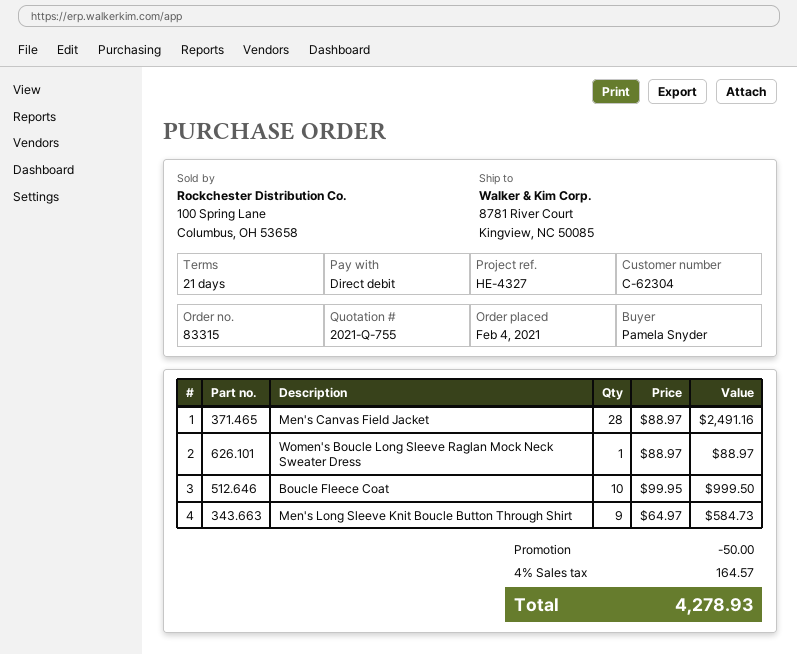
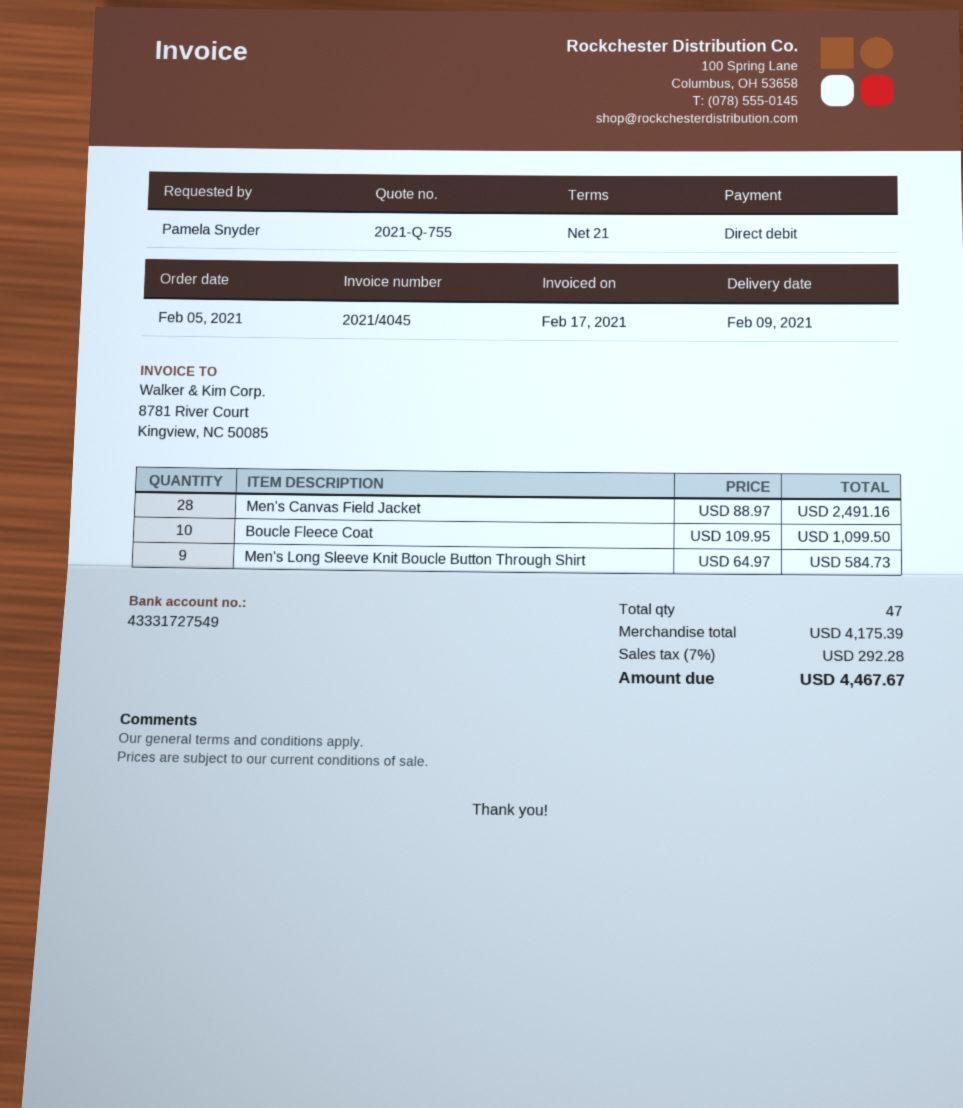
order date: 2021-02-04 -> 2021-02-05
Women's Boucle Long Sleeve Raglan Mock Neck Sweater Dress: 1 x 88.97 = 88.97 -> none
Boucle Fleece Coat: 10 x 99.95 = 999.50 -> 10 x 109.95 = 1099.50
discount: 50.00 -> none
tax: 4% = 164.57 -> 7% = 292.28
total: 4278.93 -> 4467.67

